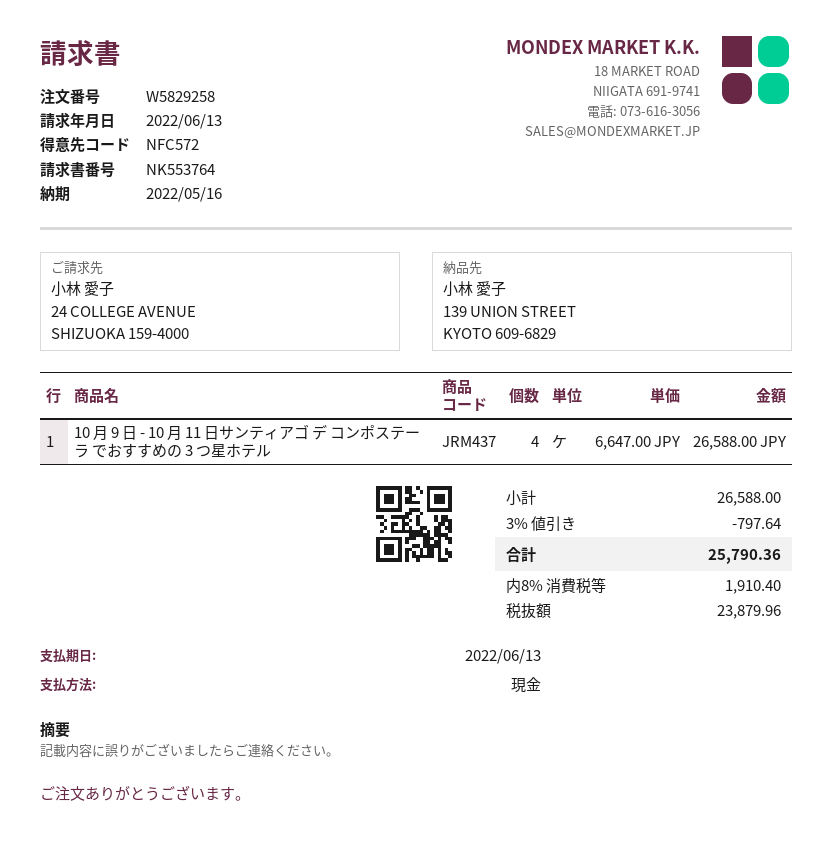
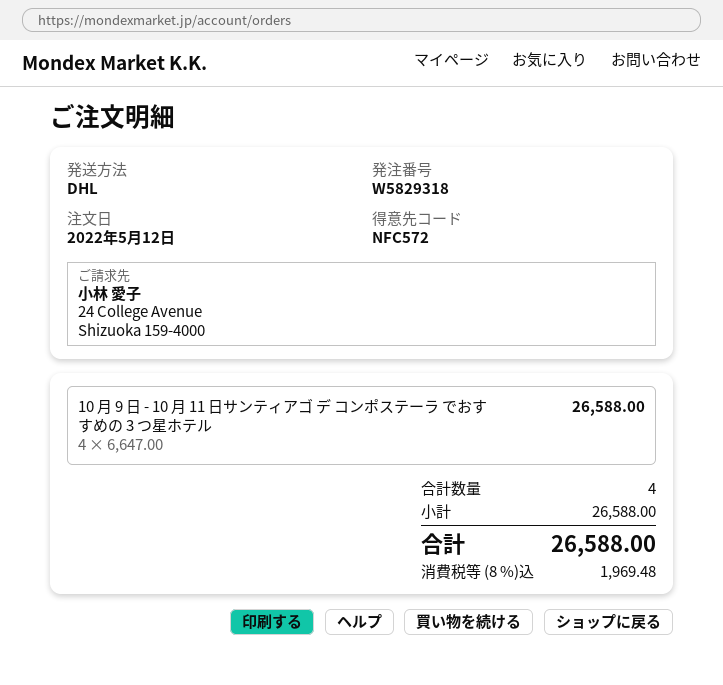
order number: W5829258 -> W5829318
discount: 3% = 797.64 -> none
tax: 8% = 1910.40 -> 8% = 1969.48
total: 25790.36 -> 26588.00

